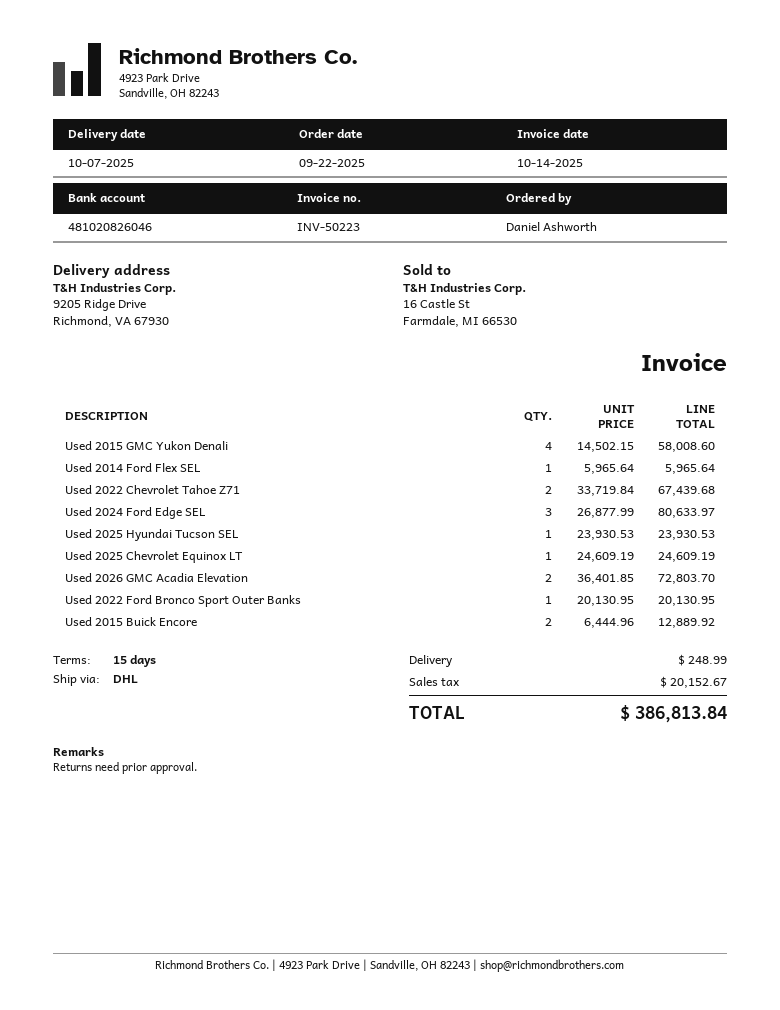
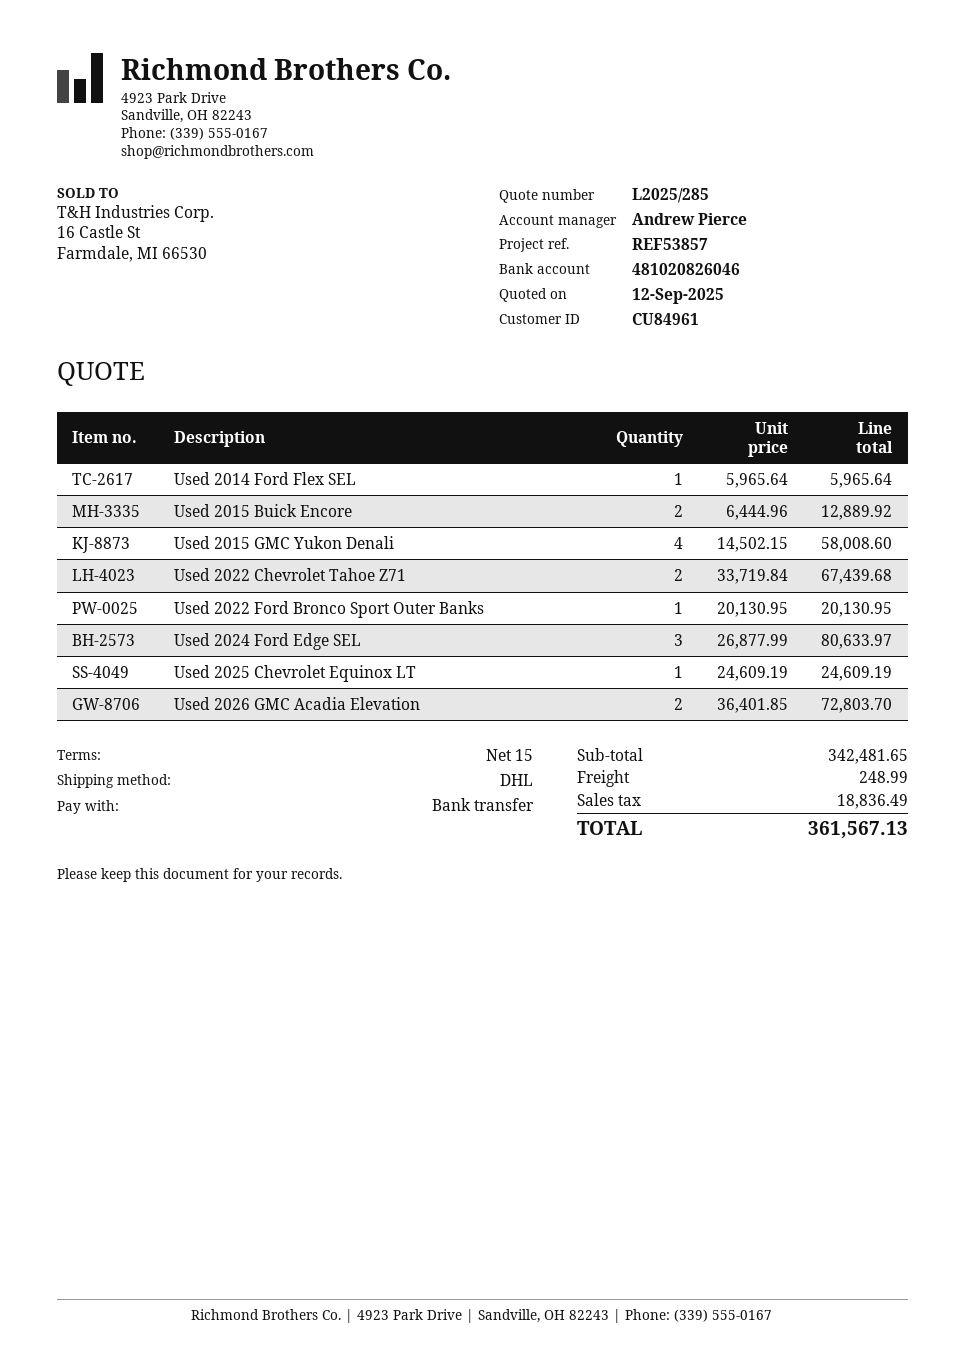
Used 2025 Hyundai Tucson SEL: 1 x 23930.53 = 23930.53 -> none
tax: 20152.67 -> 18836.49
total: 386813.84 -> 361567.13

